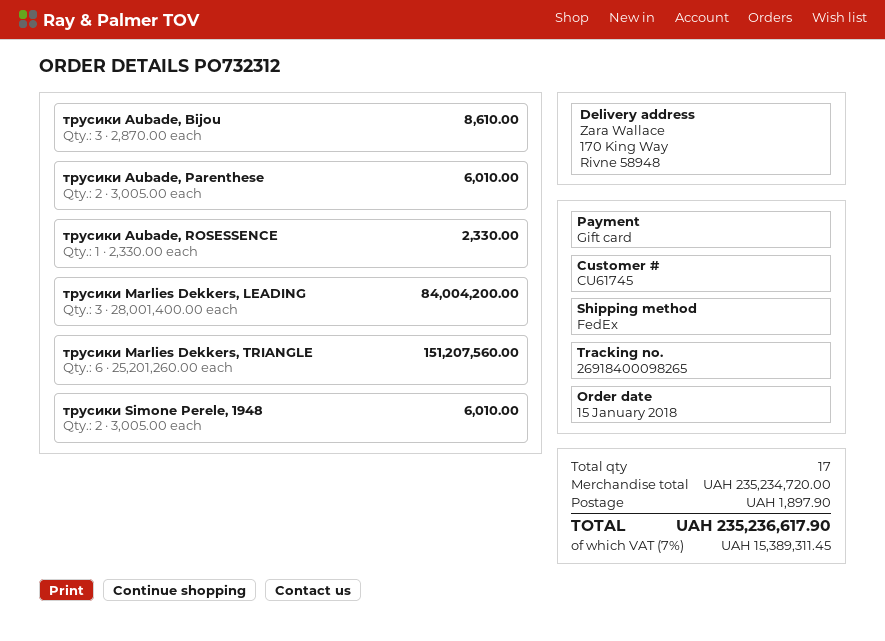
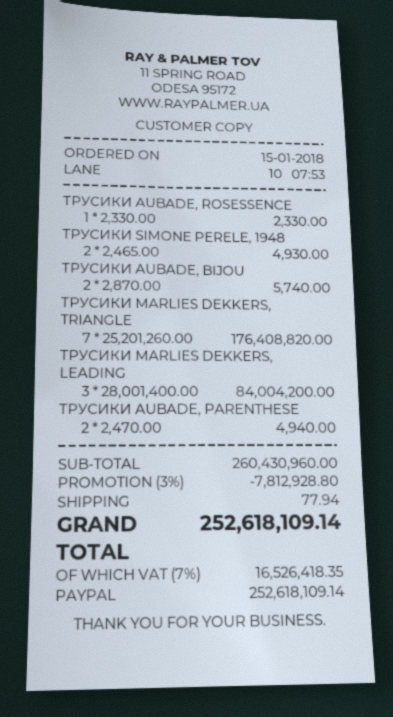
payment method: gift card -> PayPal
трусики Aubade, Bijou: 3 x 2870.00 = 8610.00 -> 2 x 2870.00 = 5740.00
трусики Aubade, Parenthese: 2 x 3005.00 = 6010.00 -> 2 x 2470.00 = 4940.00
трусики Marlies Dekkers, TRIANGLE: 6 x 25201260.00 = 151207560.00 -> 7 x 25201260.00 = 176408820.00
трусики Simone Perele, 1948: 2 x 3005.00 = 6010.00 -> 2 x 2465.00 = 4930.00
subtotal: 235234720.00 -> 260430960.00
discount: none -> 3% = 7812928.80
shipping: 1897.90 -> 77.94
tax: 7% = 15389311.45 -> 7% = 16526418.35
total: 235236617.90 -> 252618109.14

